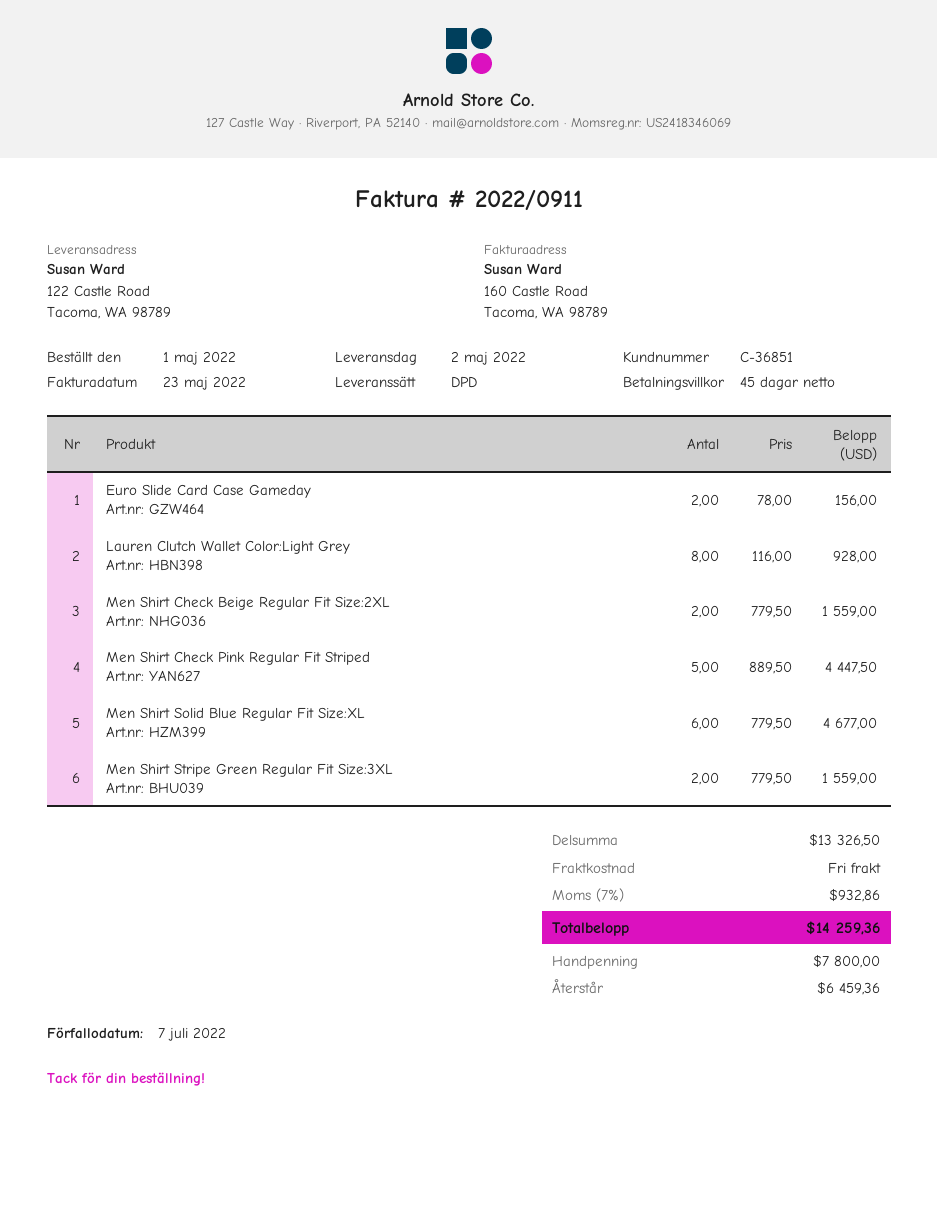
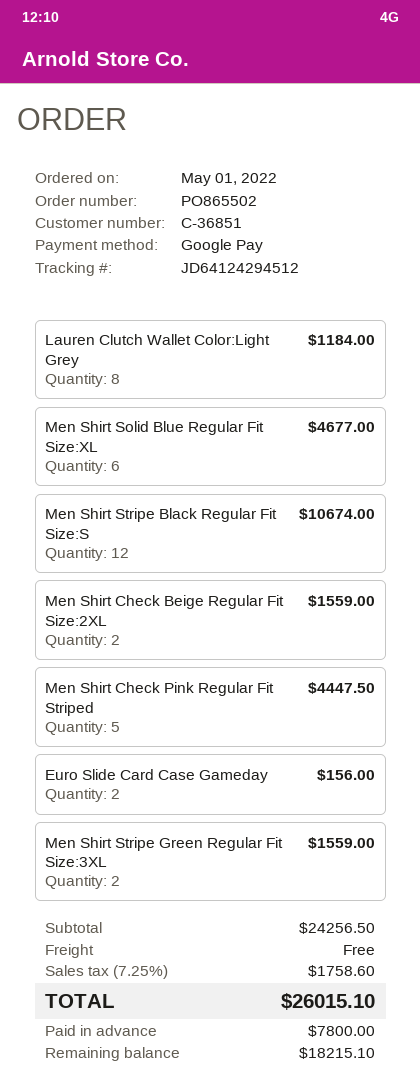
Lauren Clutch Wallet Color:Light Grey: 8 for 928.00 -> 8 for 1184.00
Men Shirt Stripe Black Regular Fit Size:S: none -> 12 for 10674.00
subtotal: 13326.50 -> 24256.50
tax: 7% = 932.86 -> 7.25% = 1758.60
total: 14259.36 -> 26015.10
balance: 6459.36 -> 18215.10

